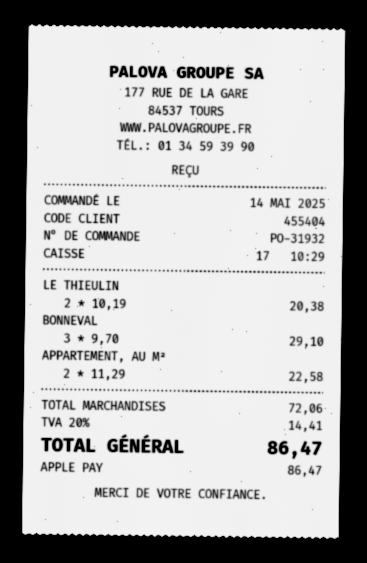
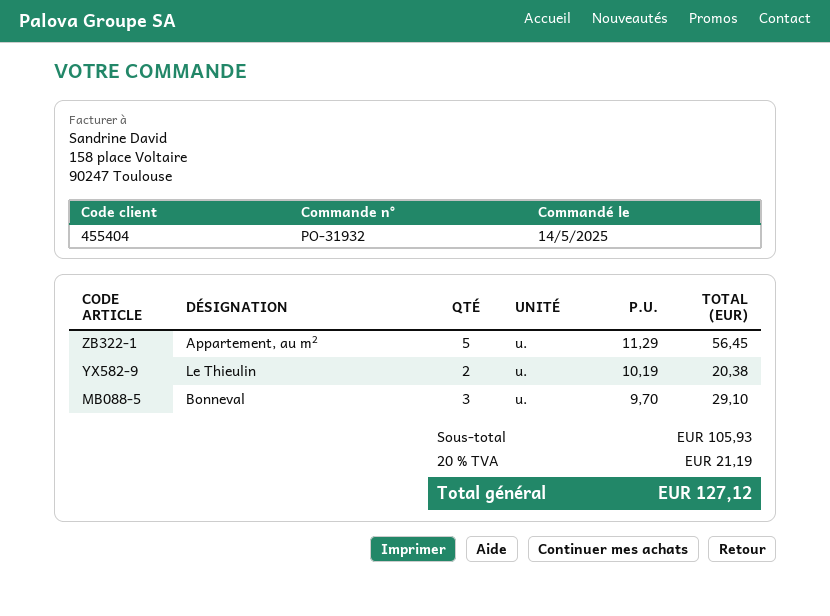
APPARTEMENT, AU M²: 2 x 11.29 = 22.58 -> 5 x 11.29 = 56.45
subtotal: 72.06 -> 105.93
tax: 20% = 14.41 -> 20% = 21.19
total: 86.47 -> 127.12

